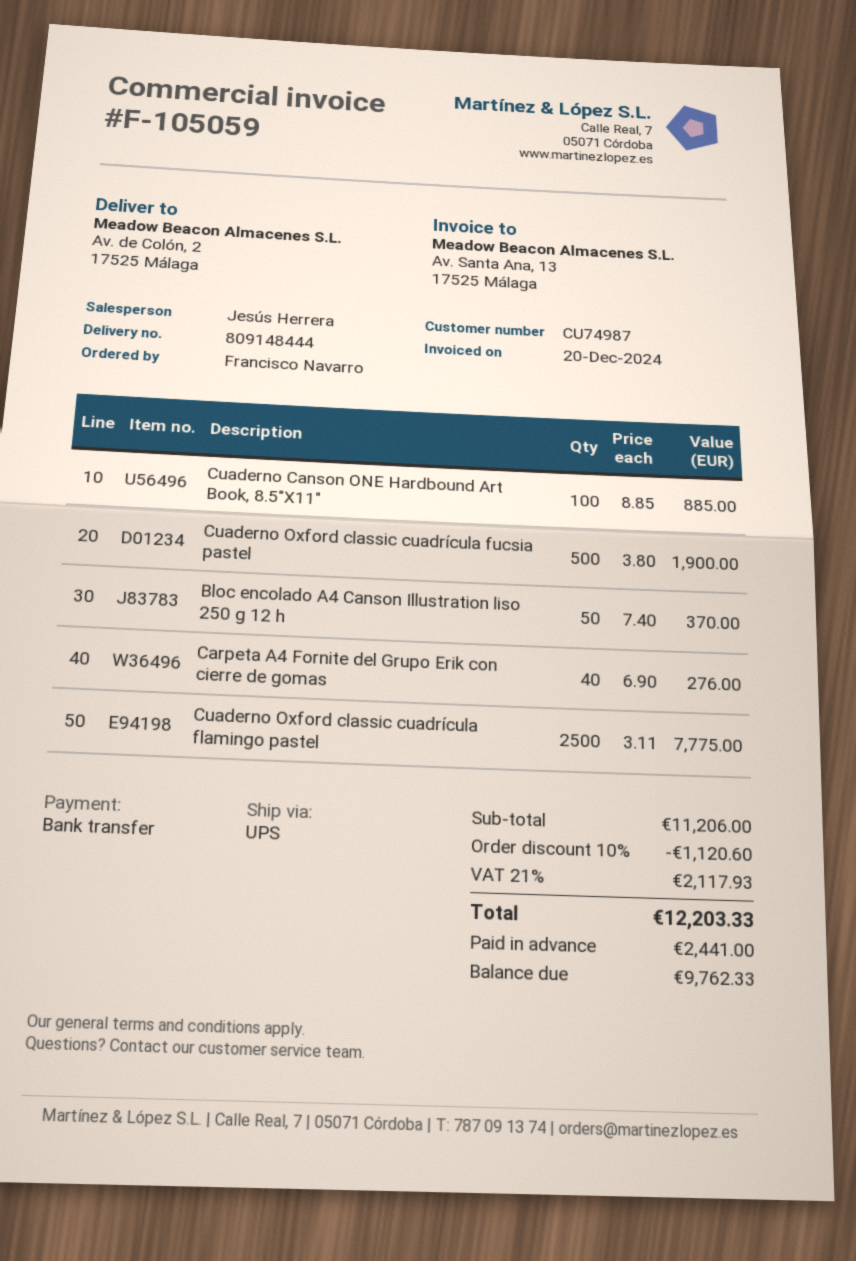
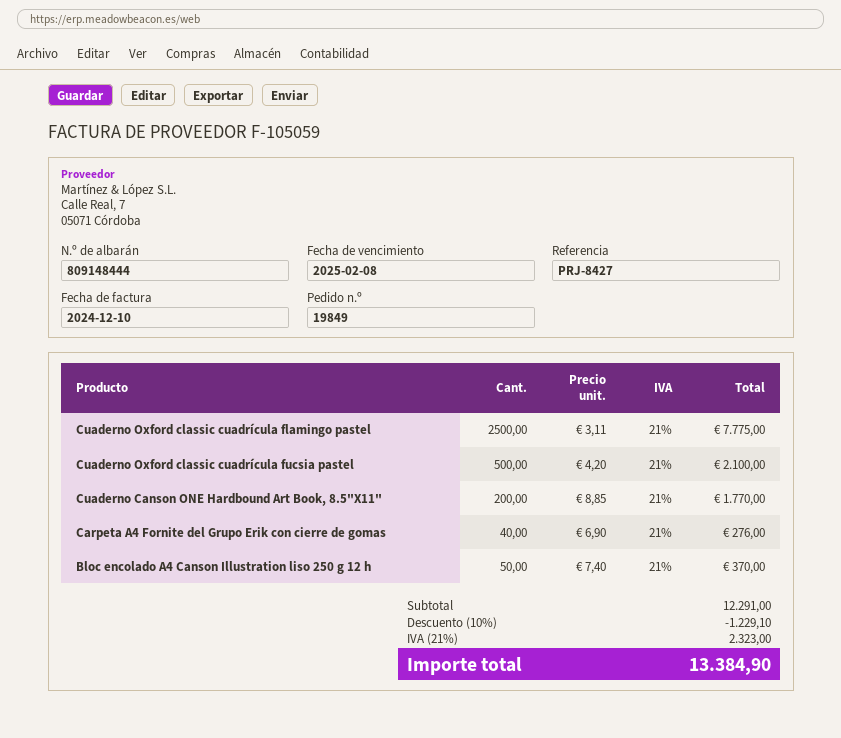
invoice date: 2024-12-20 -> 2024-12-10
Cuaderno Canson ONE Hardbound Art Book, 8.5"X11": 100 x 8.85 = 885.00 -> 200 x 8.85 = 1770.00
Cuaderno Oxford classic cuadrícula fucsia pastel: 500 x 3.80 = 1900.00 -> 500 x 4.20 = 2100.00
subtotal: 11206.00 -> 12291.00
discount: 10% = 1120.60 -> 10% = 1229.10
tax: 21% = 2117.93 -> 21% = 2323.00
total: 12203.33 -> 13384.90

